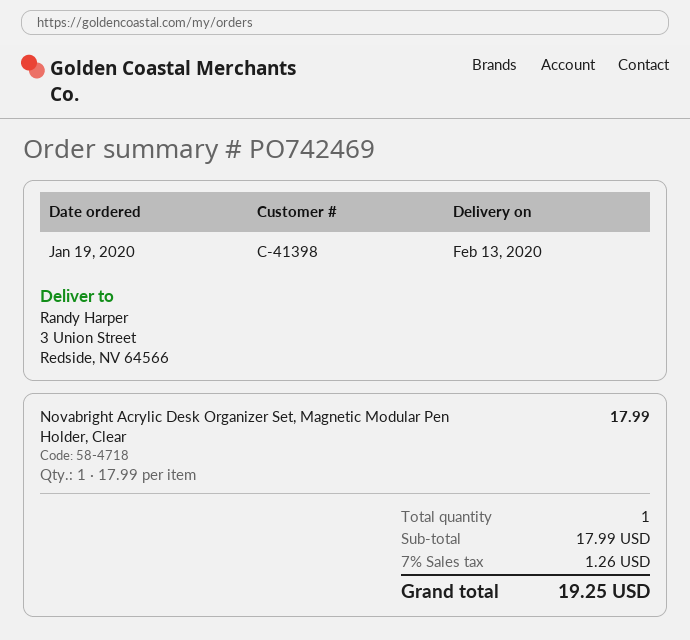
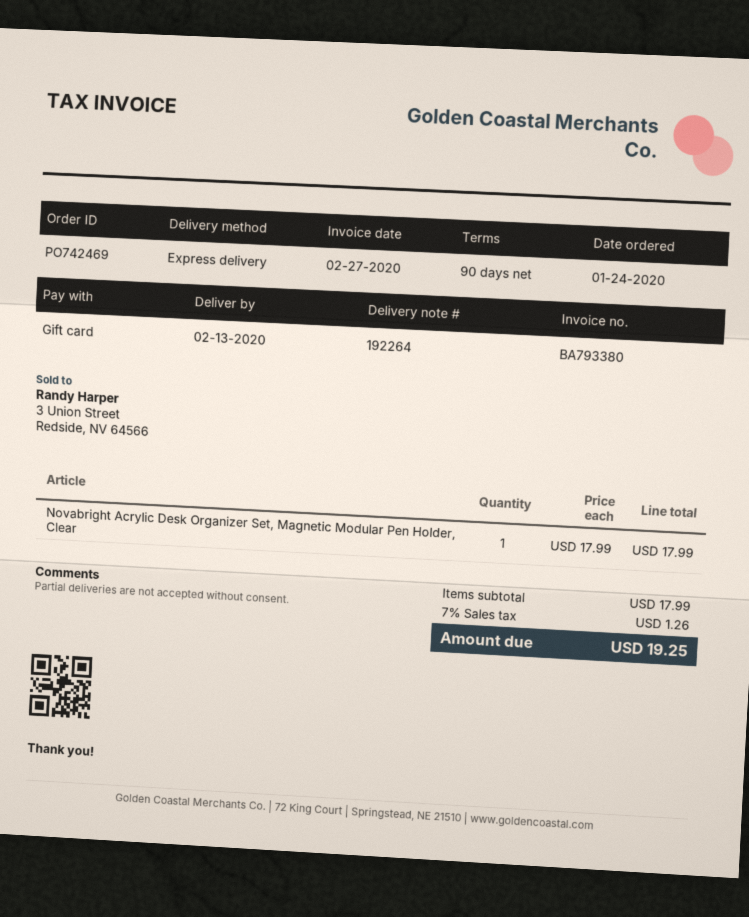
order date: 2020-01-19 -> 2020-01-24

